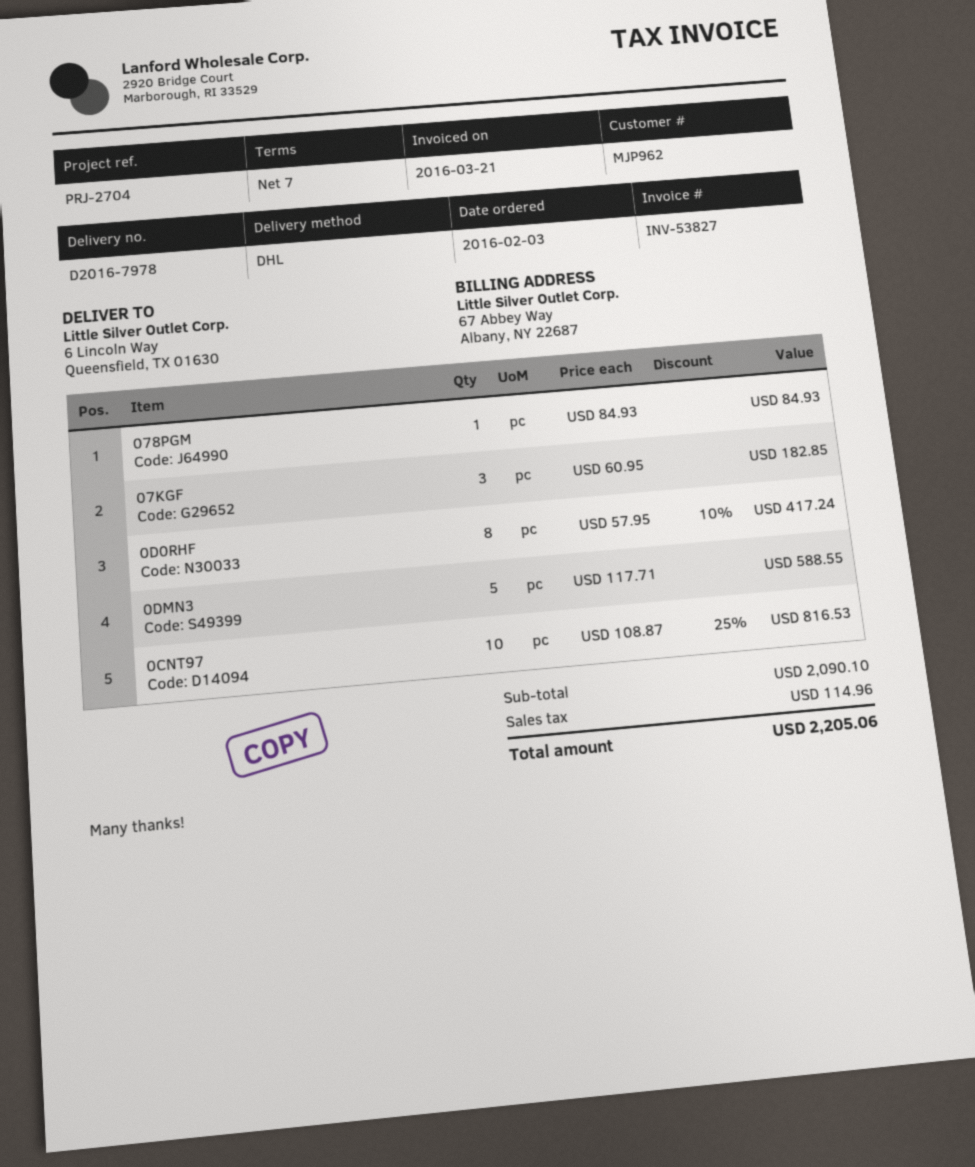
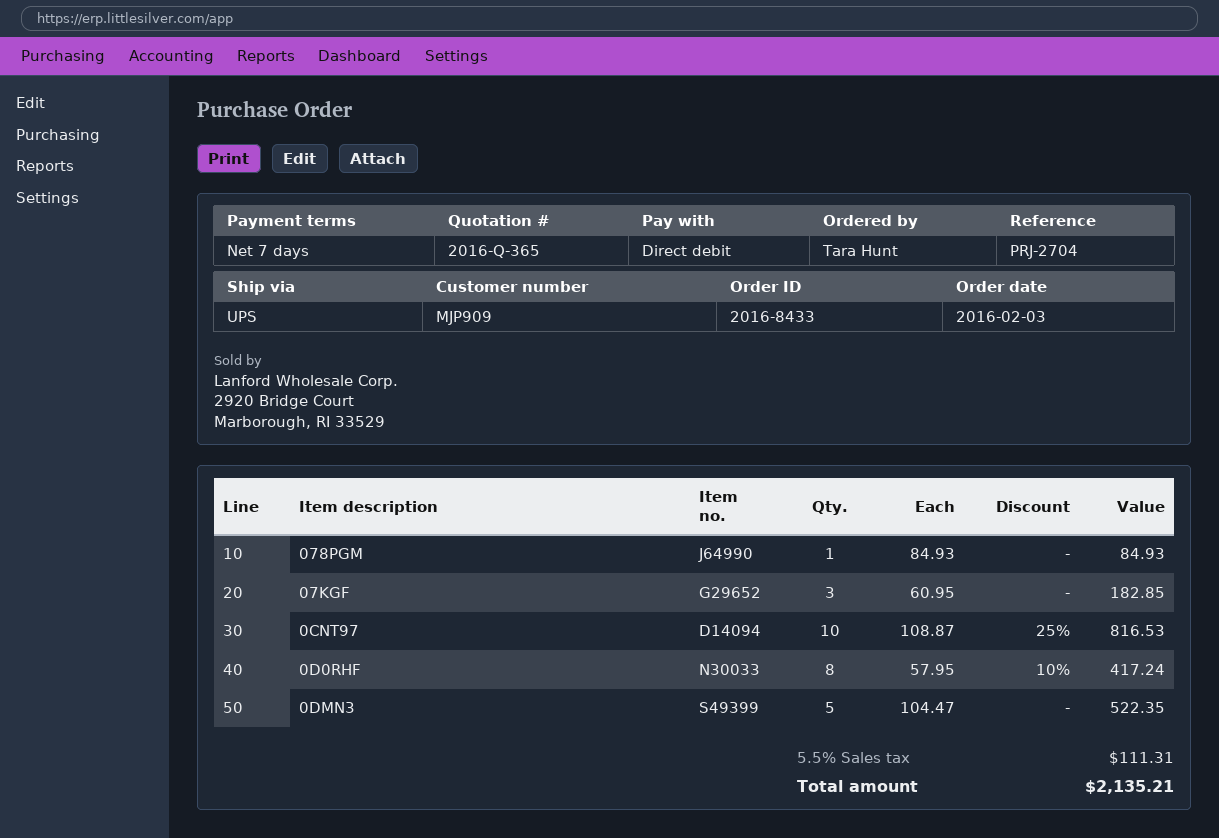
customer number: MJP962 -> MJP909
shipping method: DHL -> UPS
0DMN3: 5 x 117.71 = 588.55 -> 5 x 104.47 = 522.35
tax: 114.96 -> 111.31
total: 2205.06 -> 2135.21

